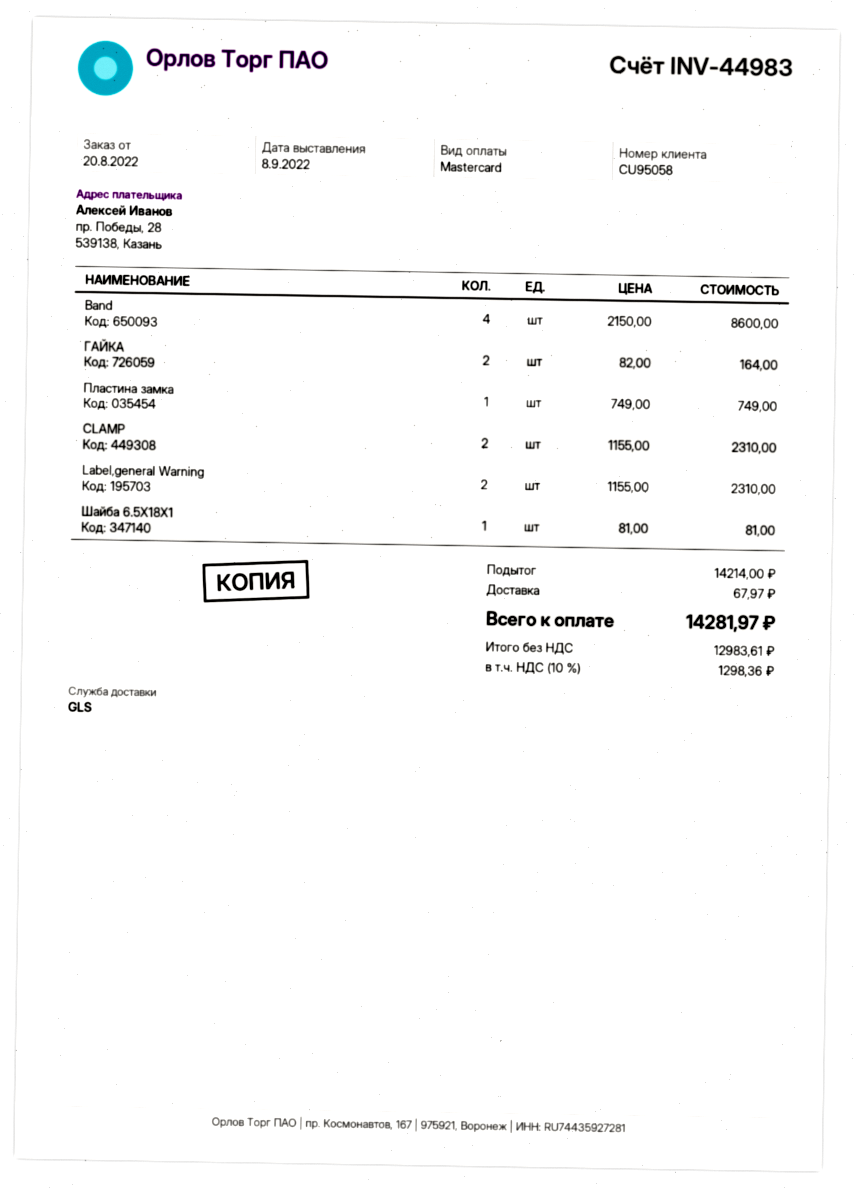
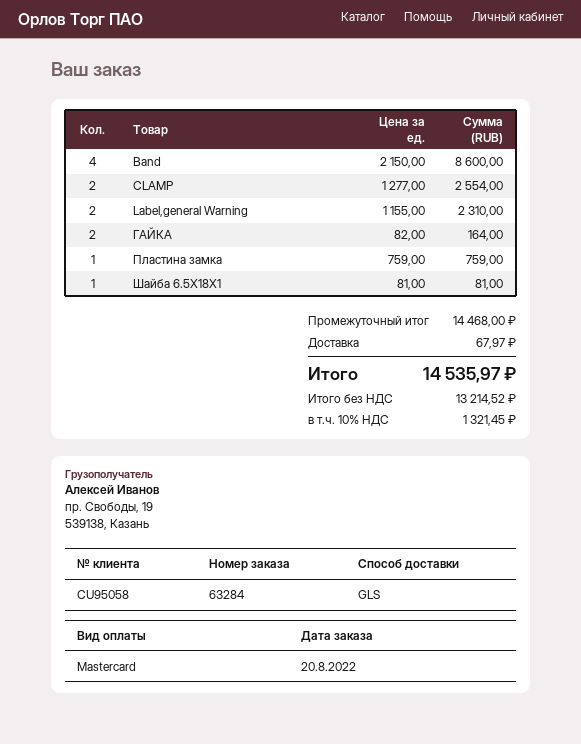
Пластина замка: 1 x 749.00 = 749.00 -> 1 x 759.00 = 759.00
CLAMP: 2 x 1155.00 = 2310.00 -> 2 x 1277.00 = 2554.00
subtotal: 14214.00 -> 14468.00
net: 12983.61 -> 13214.52
tax: 10% = 1298.36 -> 10% = 1321.45
total: 14281.97 -> 14535.97

